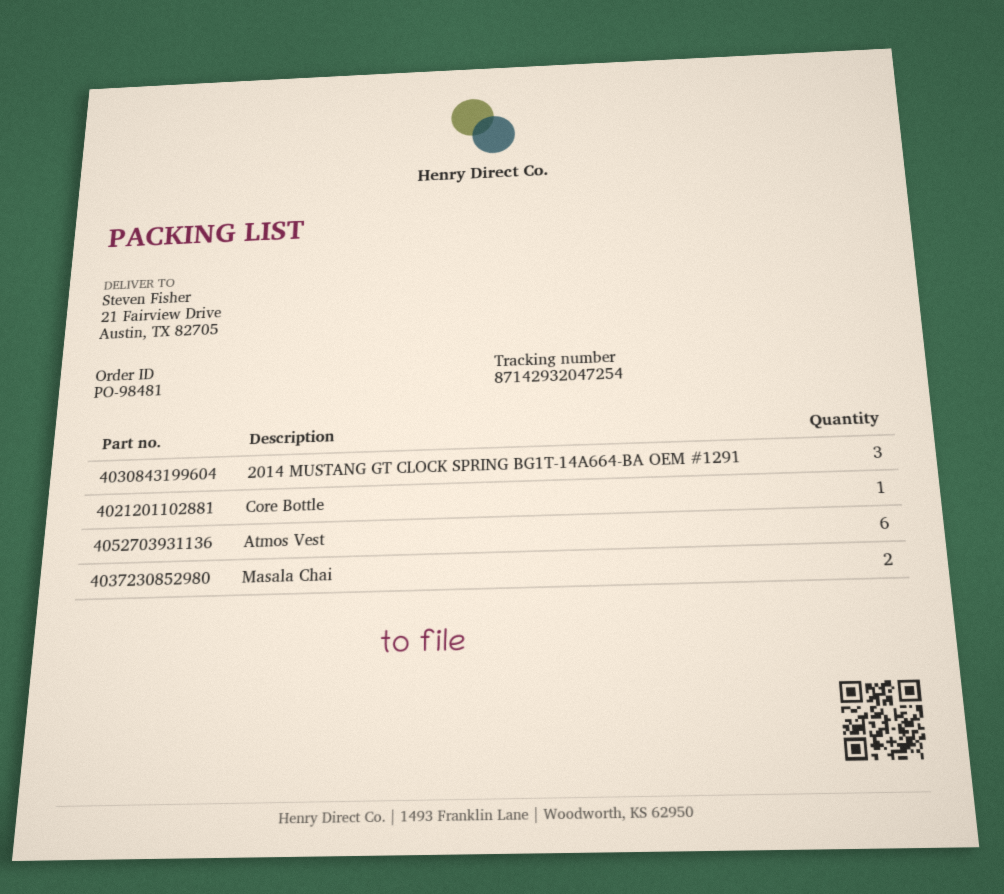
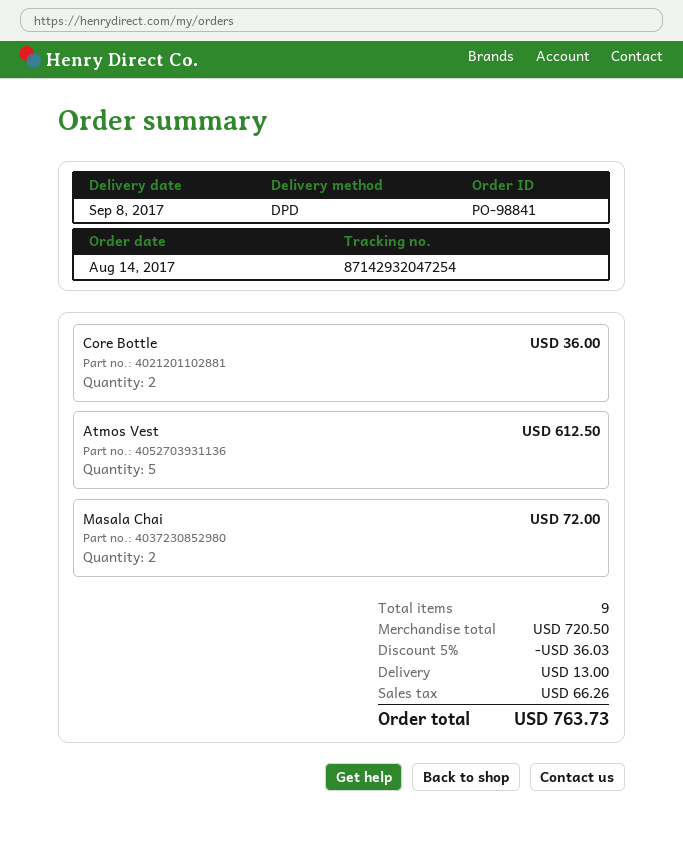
order number: PO-98481 -> PO-98841
2014 MUSTANG GT CLOCK SPRING BG1T-14A664-BA OEM #1291: 3 -> none
Core Bottle: 1 -> 2
Atmos Vest: 6 -> 5

